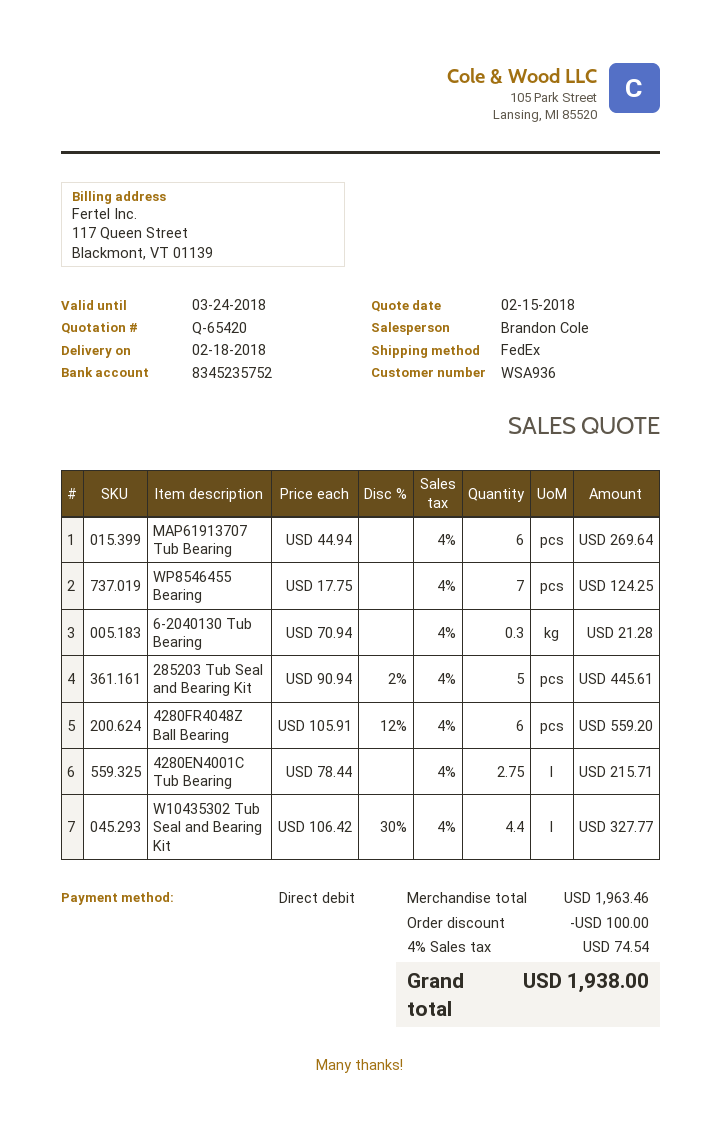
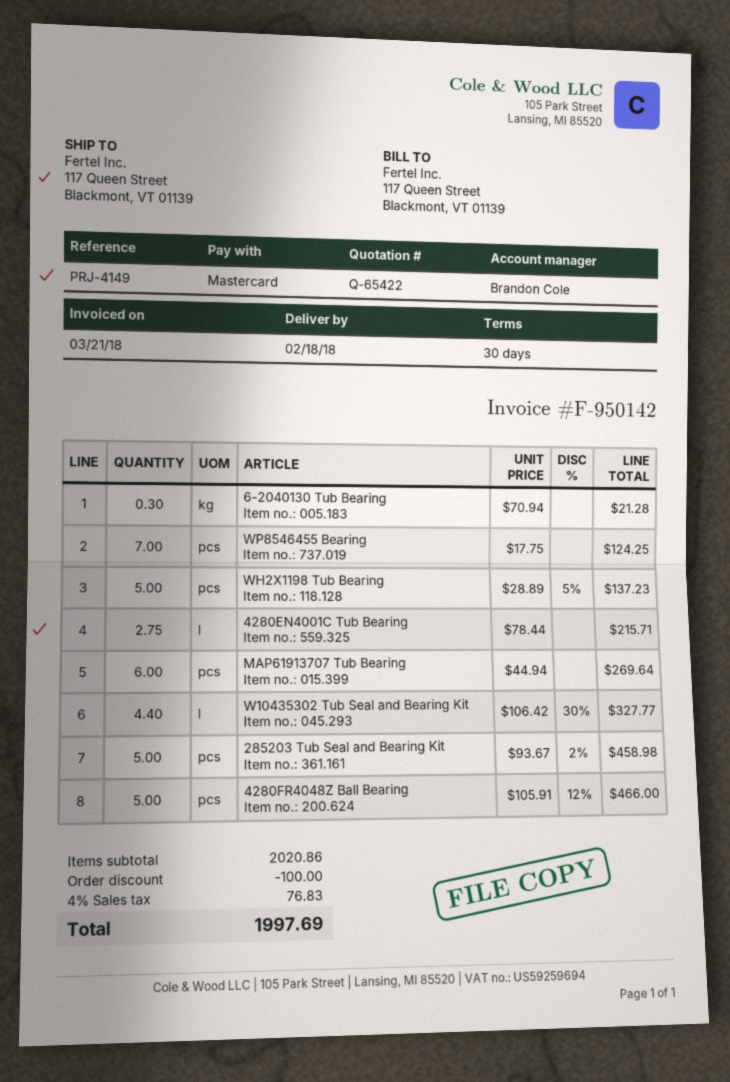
quote number: Q-65420 -> Q-65422
payment method: direct debit -> Mastercard
285203 Tub Seal and Bearing Kit: 5 x 90.94 - 2% = 445.61 -> 5 x 93.67 - 2% = 458.98
4280FR4048Z Ball Bearing: 6 x 105.91 - 12% = 559.20 -> 5 x 105.91 - 12% = 466.00
WH2X1198 Tub Bearing: none -> 5 x 28.89 - 5% = 137.23
subtotal: 1963.46 -> 2020.86
tax: 4% = 74.54 -> 4% = 76.83
total: 1938.00 -> 1997.69

